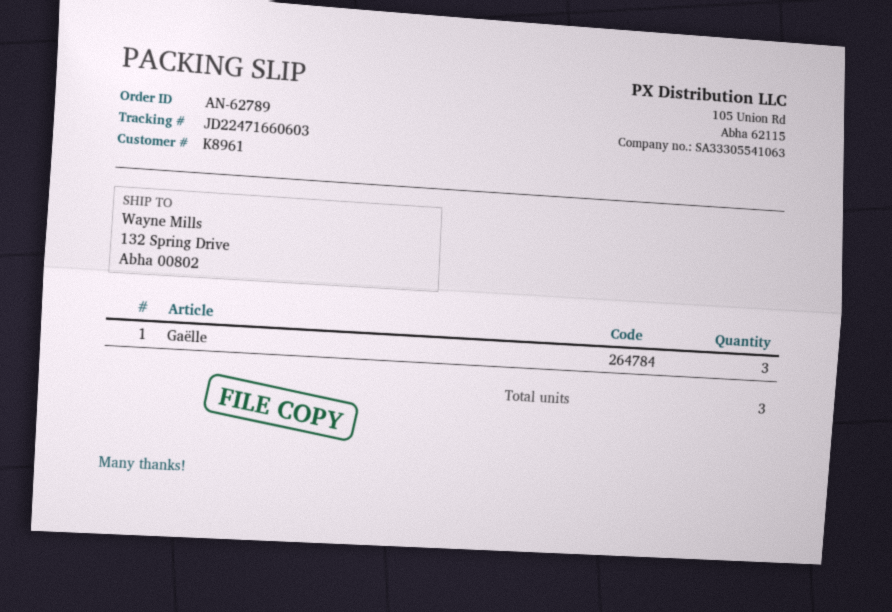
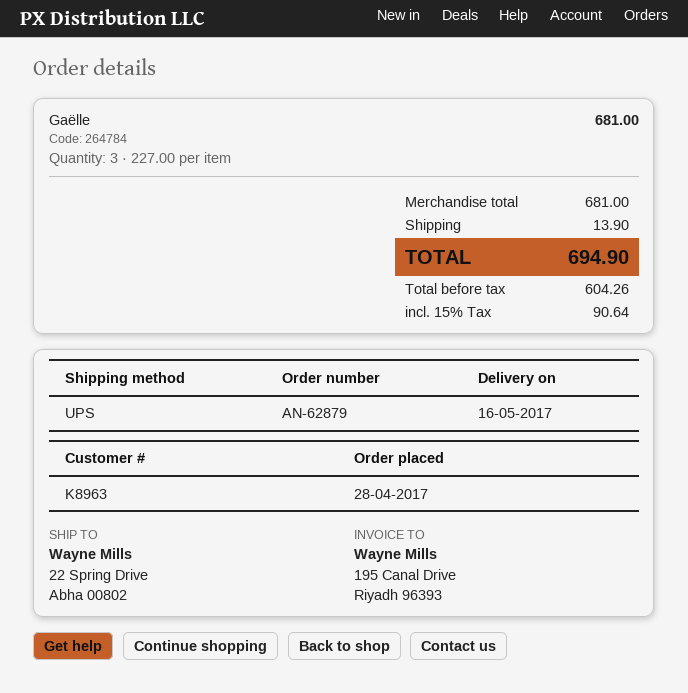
order number: AN-62789 -> AN-62879
customer number: K8961 -> K8963
ship to: 132 Spring Drive, Abha 00802 -> 22 Spring Drive, Abha 00802

